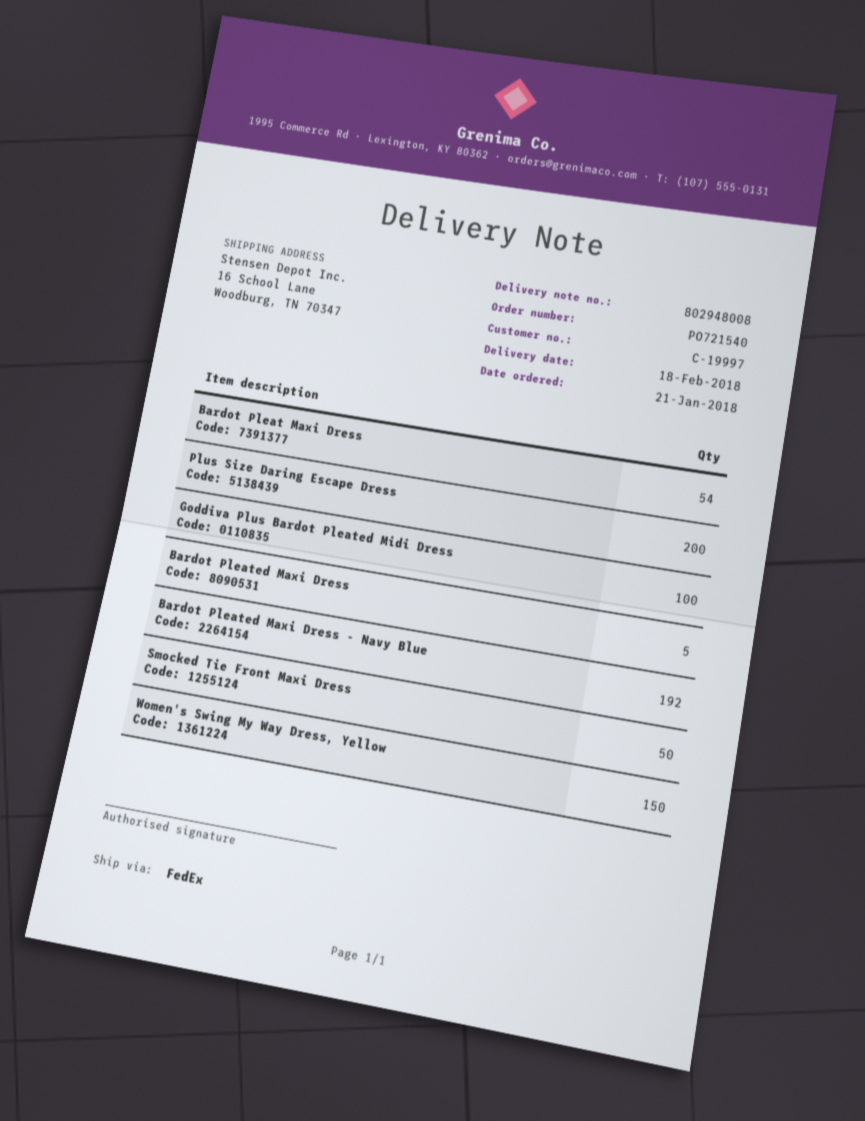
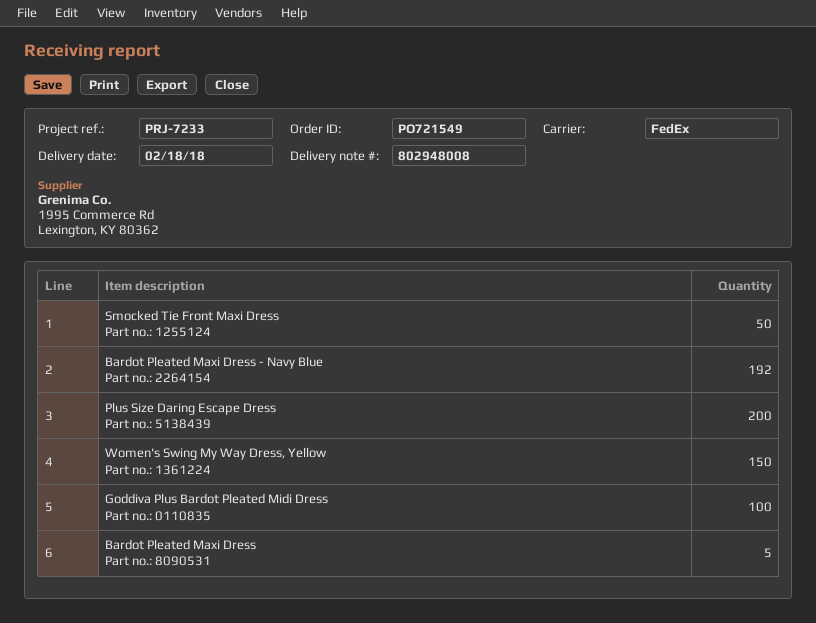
order number: PO721540 -> PO721549
Bardot Pleat Maxi Dress: 54 -> none

